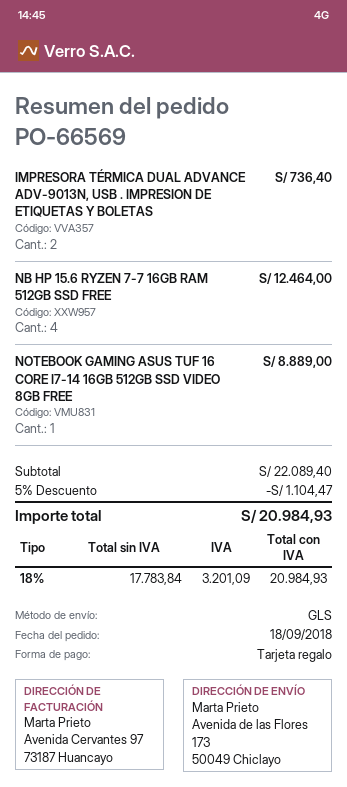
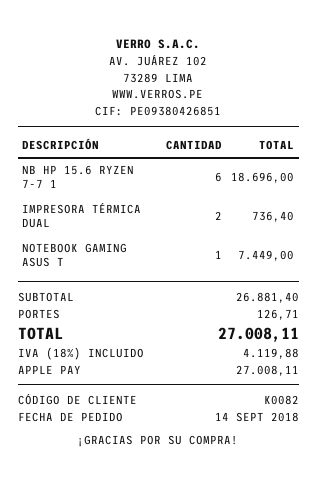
order date: 2018-09-18 -> 2018-09-14
payment method: gift card -> Apple Pay
NB HP 15.6 RYZEN 7-7 16GB RAM 512GB SSD FREE: 4 for 12464.00 -> 6 for 18696.00
NOTEBOOK GAMING ASUS TUF 16 CORE I7-14 16GB 512GB SSD VIDEO 8GB FREE: 1 for 8889.00 -> 1 for 7449.00
subtotal: 22089.40 -> 26881.40
discount: 5% = 1104.47 -> none
shipping: none -> 126.71
tax: 18% = 3201.09 -> 18% = 4119.88
total: 20984.93 -> 27008.11

